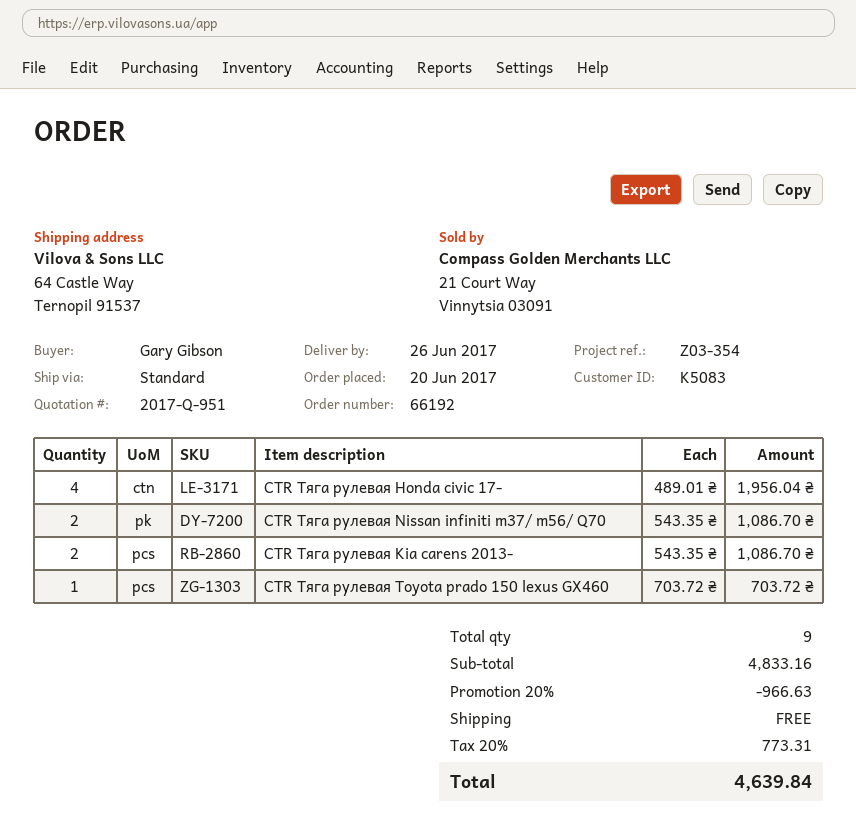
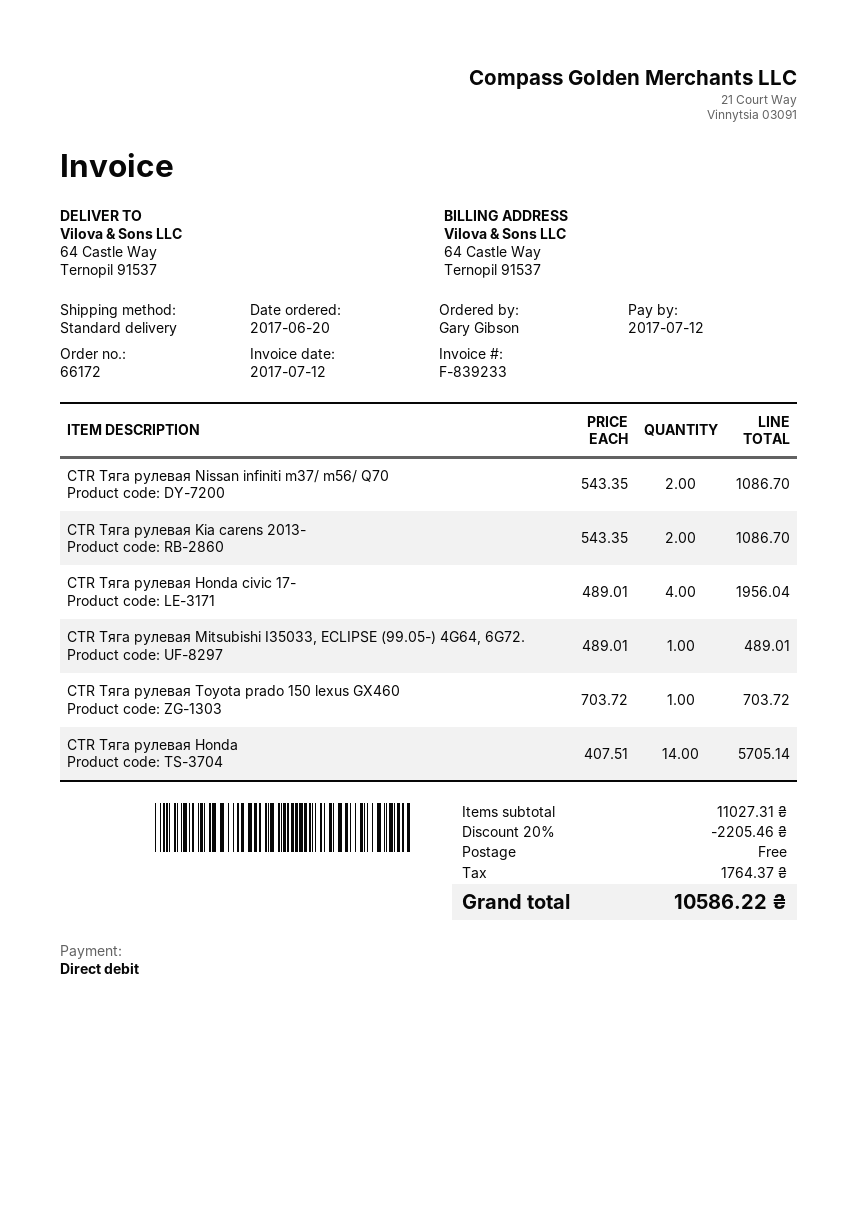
order number: 66192 -> 66172
CTR Тяга рулевая Mitsubishi I35033, ECLIPSE (99.05-) 4G64, 6G72.: none -> 1 x 489.01 = 489.01
CTR Тяга рулевая Honda: none -> 14 x 407.51 = 5705.14
subtotal: 4833.16 -> 11027.31
discount: 20% = 966.63 -> 20% = 2205.46
tax: 773.31 -> 1764.37
total: 4639.84 -> 10586.22

